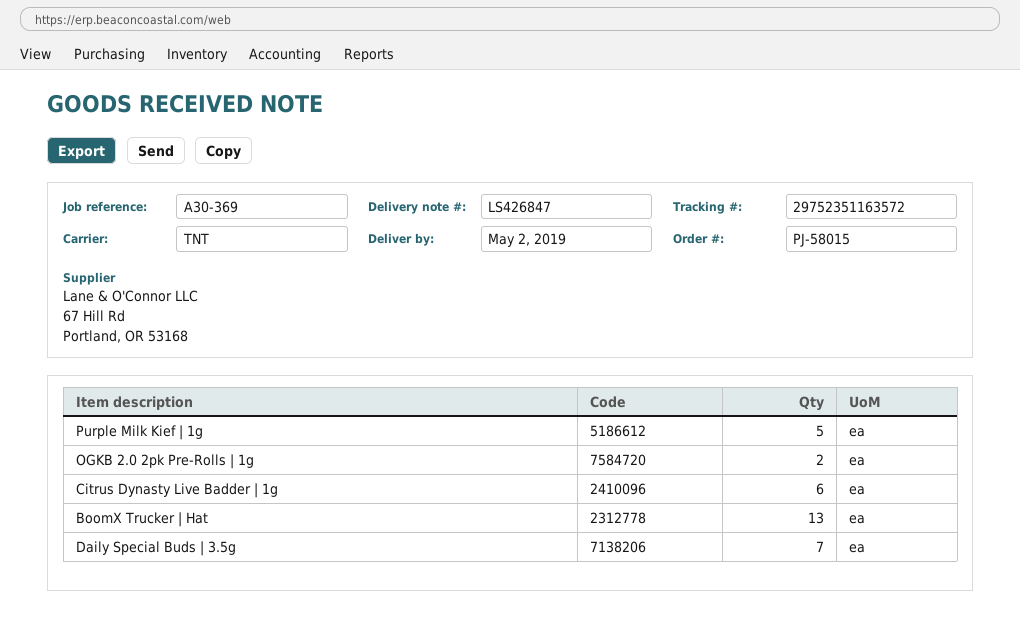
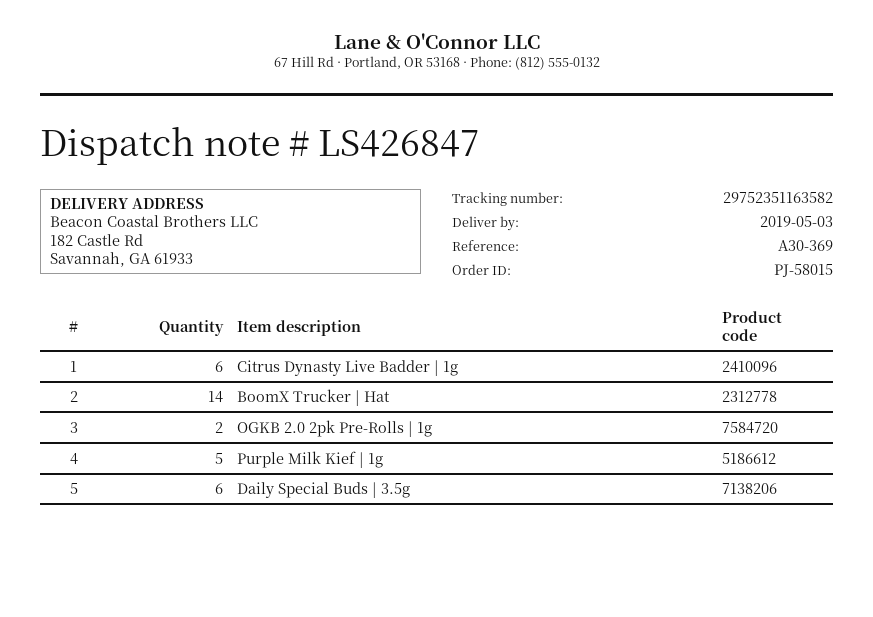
delivery date: 2019-05-02 -> 2019-05-03
tracking number: 29752351163572 -> 29752351163582
BoomX Trucker | Hat: 13 -> 14
Daily Special Buds | 3.5g: 7 -> 6

